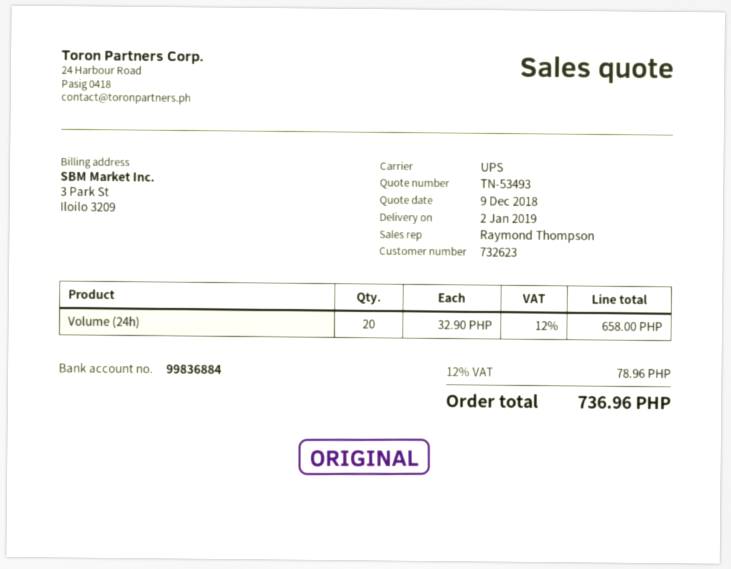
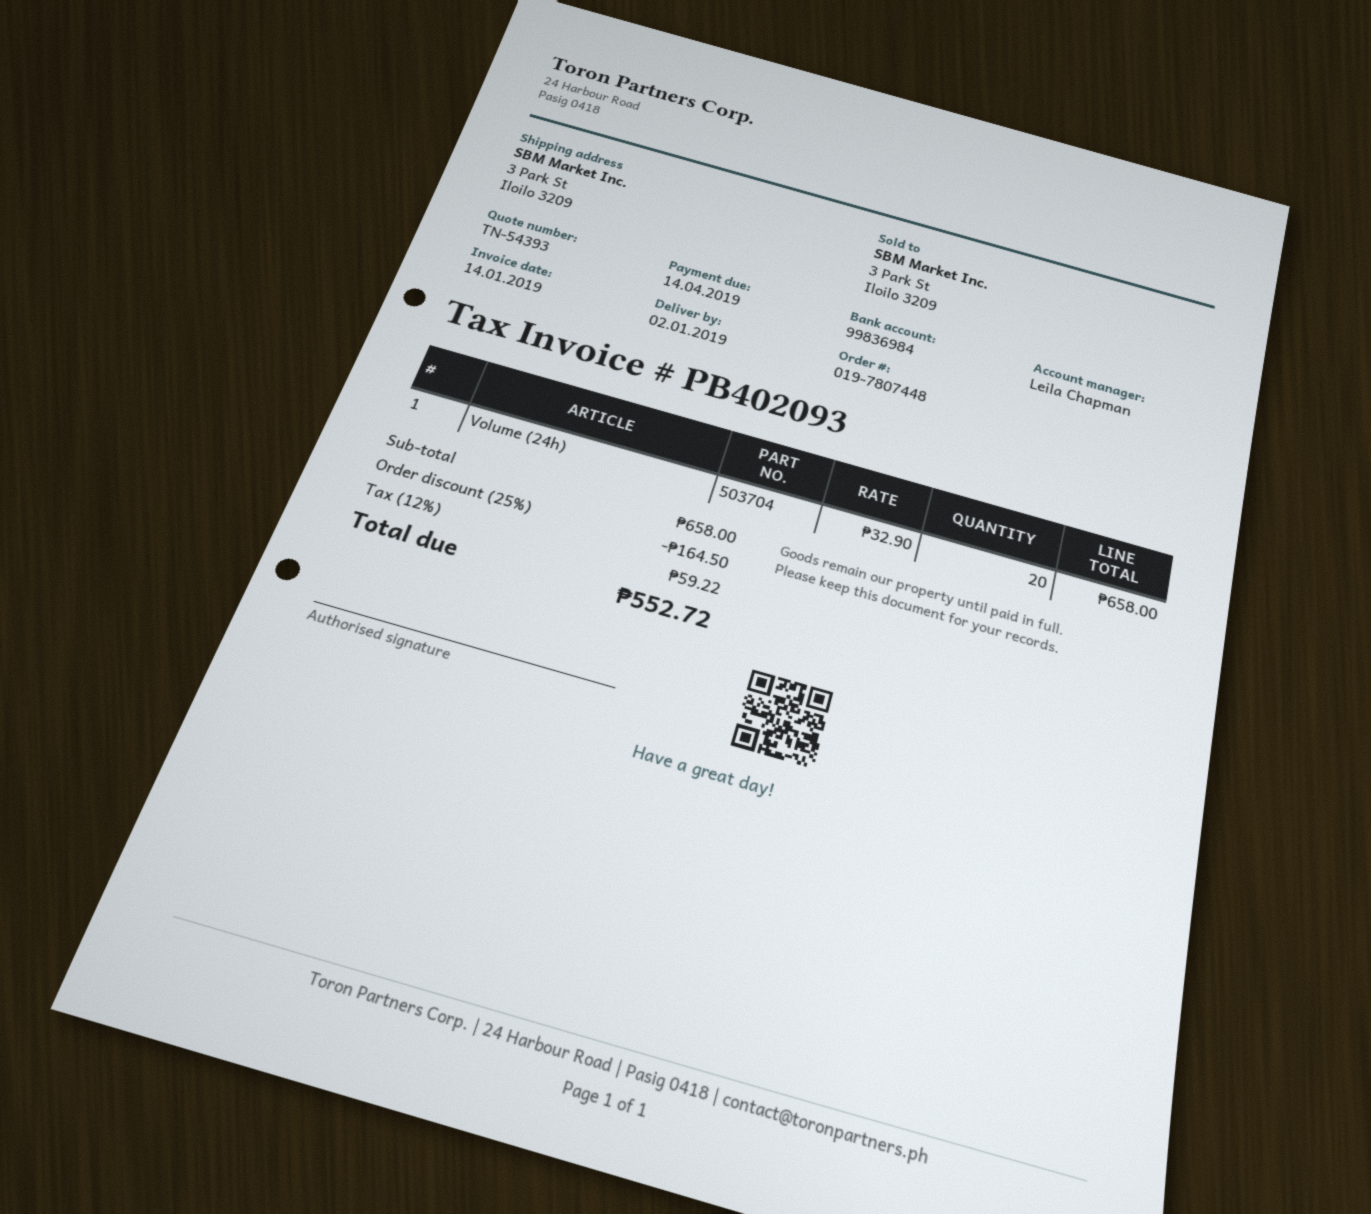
quote number: TN-53493 -> TN-54393
sales rep: Raymond Thompson -> Leila Chapman
bank account: 99836884 -> 99836984
discount: none -> 25% = 164.50
tax: 12% = 78.96 -> 12% = 59.22
total: 736.96 -> 552.72

